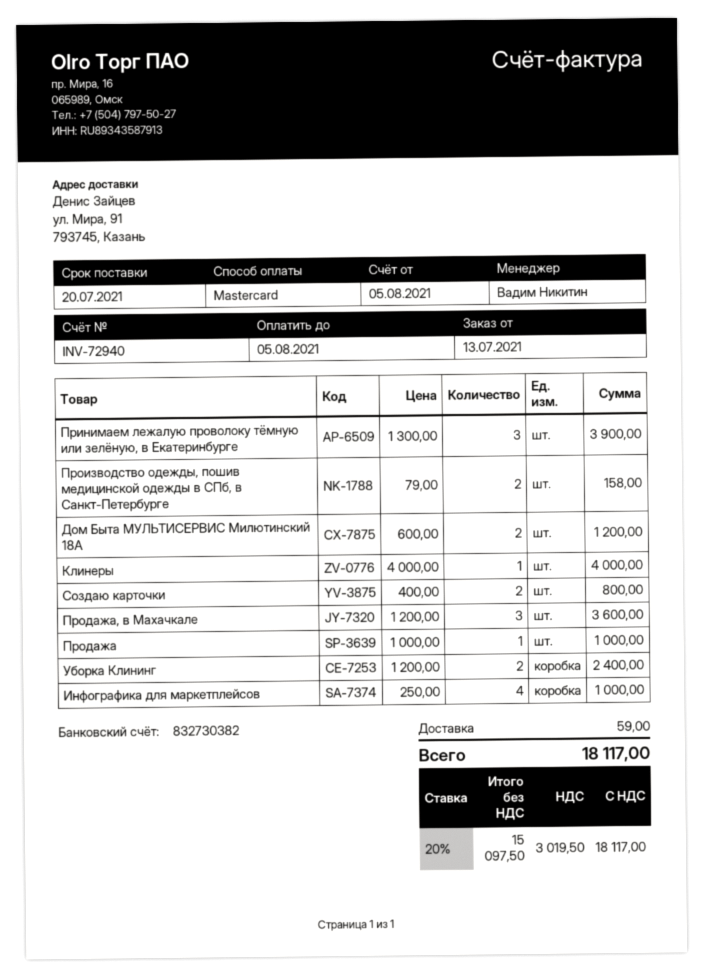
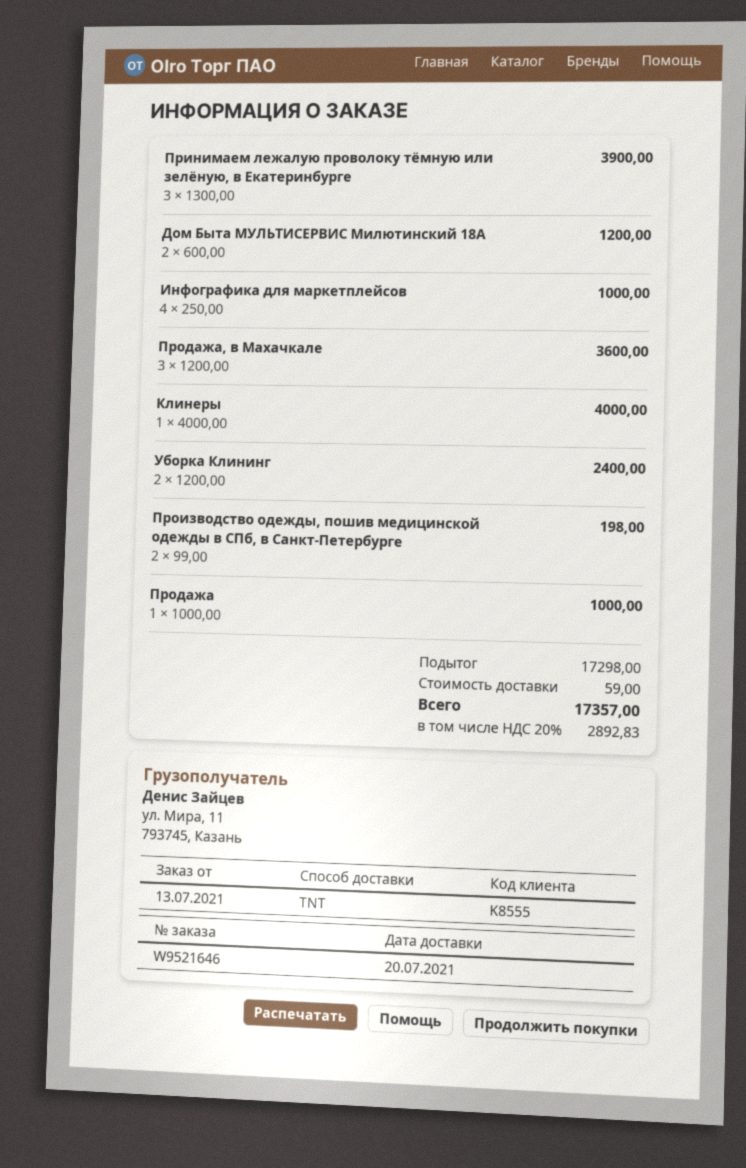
ship to: ул. Мира, 91, 793745, Казань -> ул. Мира, 11, 793745, Казань
Производство одежды, пошив медицинской одежды в СПб, в Санкт-Петербурге: 2 x 79.00 = 158.00 -> 2 x 99.00 = 198.00
Создаю карточки: 2 x 400.00 = 800.00 -> none
tax: 20% = 3019.50 -> 20% = 2892.83
total: 18117.00 -> 17357.00

